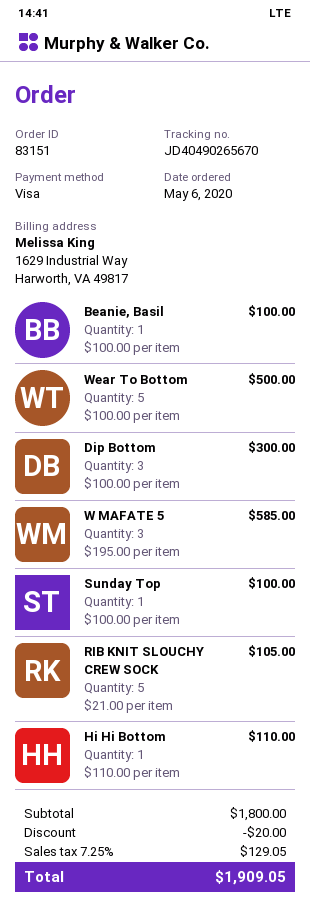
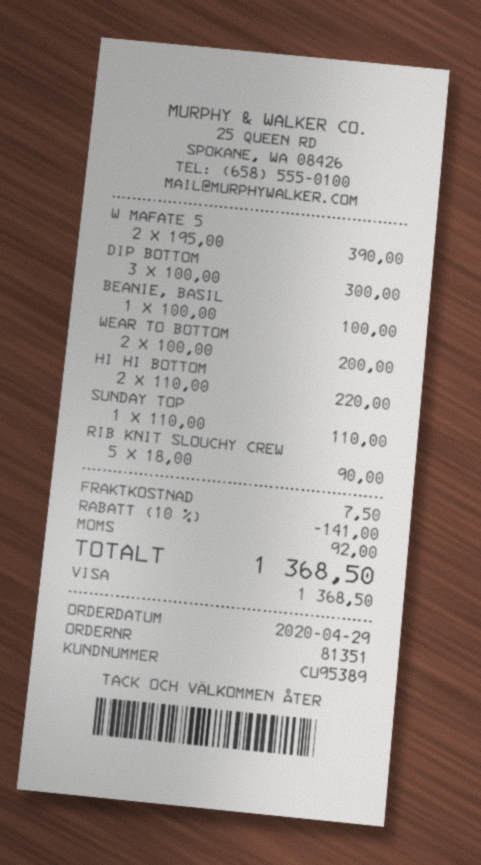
order number: 83151 -> 81351
order date: 2020-05-06 -> 2020-04-29
Wear To Bottom: 5 x 100.00 = 500.00 -> 2 x 100.00 = 200.00
W MAFATE 5: 3 x 195.00 = 585.00 -> 2 x 195.00 = 390.00
Sunday Top: 1 x 100.00 = 100.00 -> 1 x 110.00 = 110.00
RIB KNIT SLOUCHY CREW SOCK: 5 x 21.00 = 105.00 -> 5 x 18.00 = 90.00
Hi Hi Bottom: 1 x 110.00 = 110.00 -> 2 x 110.00 = 220.00
discount: 20.00 -> 141.00
shipping: none -> 7.50
tax: 129.05 -> 92.00
total: 1909.05 -> 1368.50

